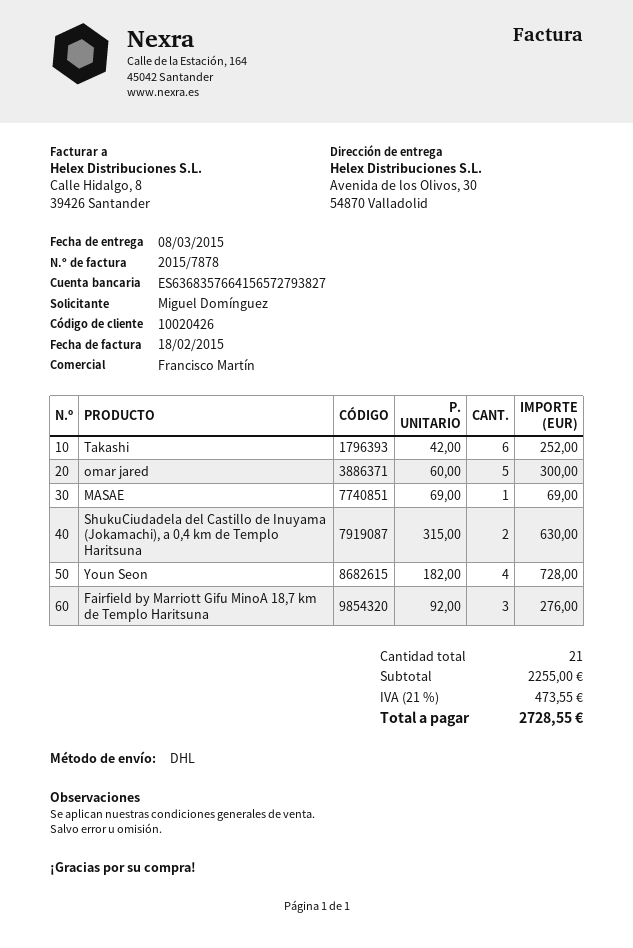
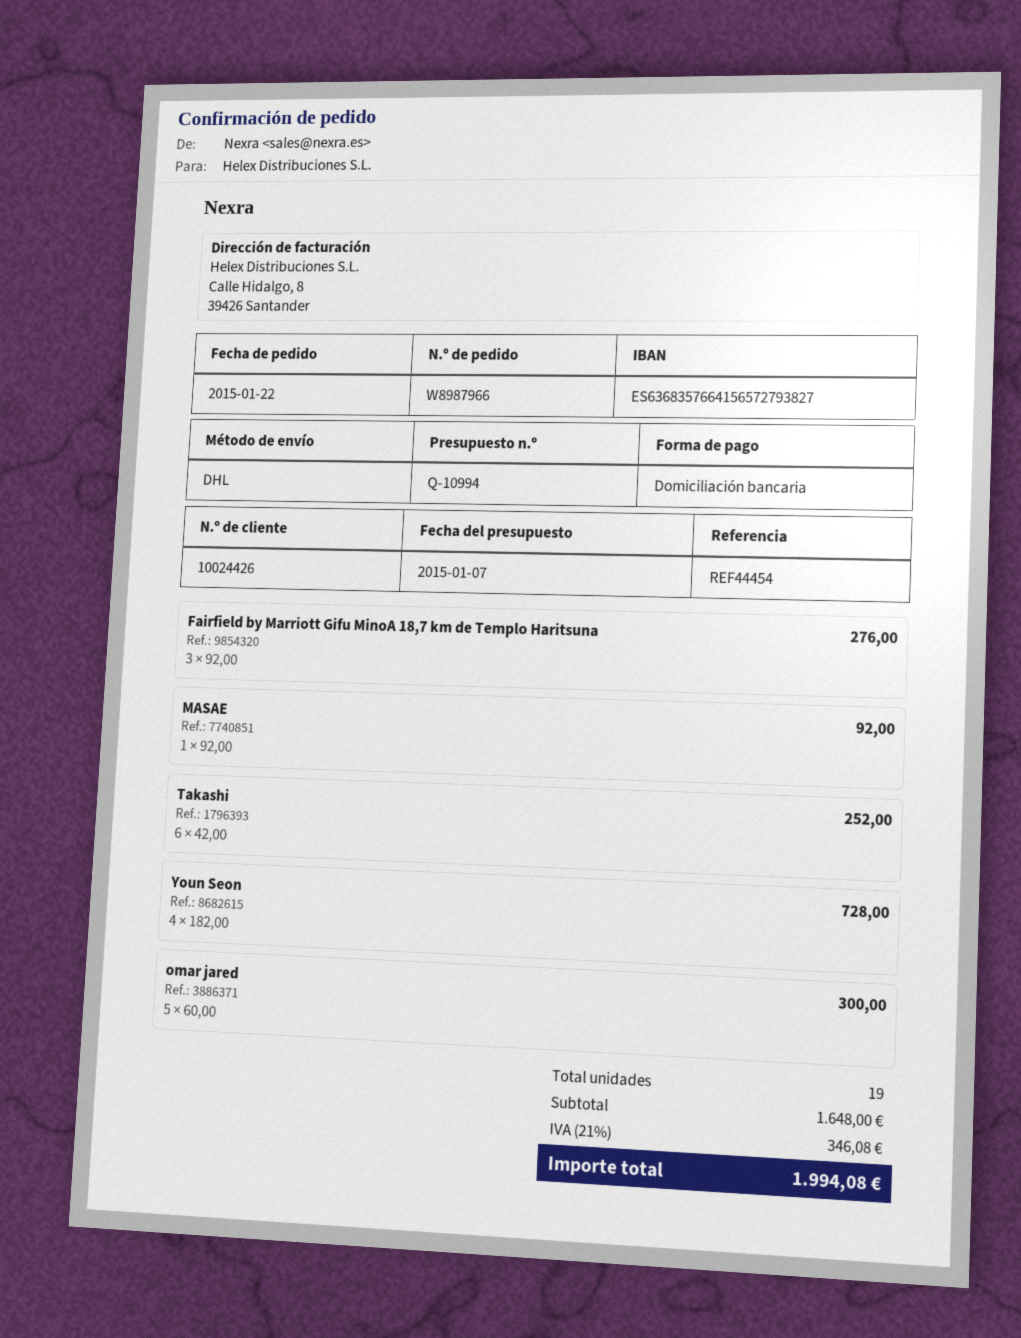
customer number: 10020426 -> 10024426
MASAE: 1 x 69.00 = 69.00 -> 1 x 92.00 = 92.00
ShukuCiudadela del Castillo de Inuyama (Jokamachi), a 0,4 km de Templo Haritsuna: 2 x 315.00 = 630.00 -> none
total quantity: 21 -> 19
subtotal: 2255.00 -> 1648.00
tax: 21% = 473.55 -> 21% = 346.08
total: 2728.55 -> 1994.08

